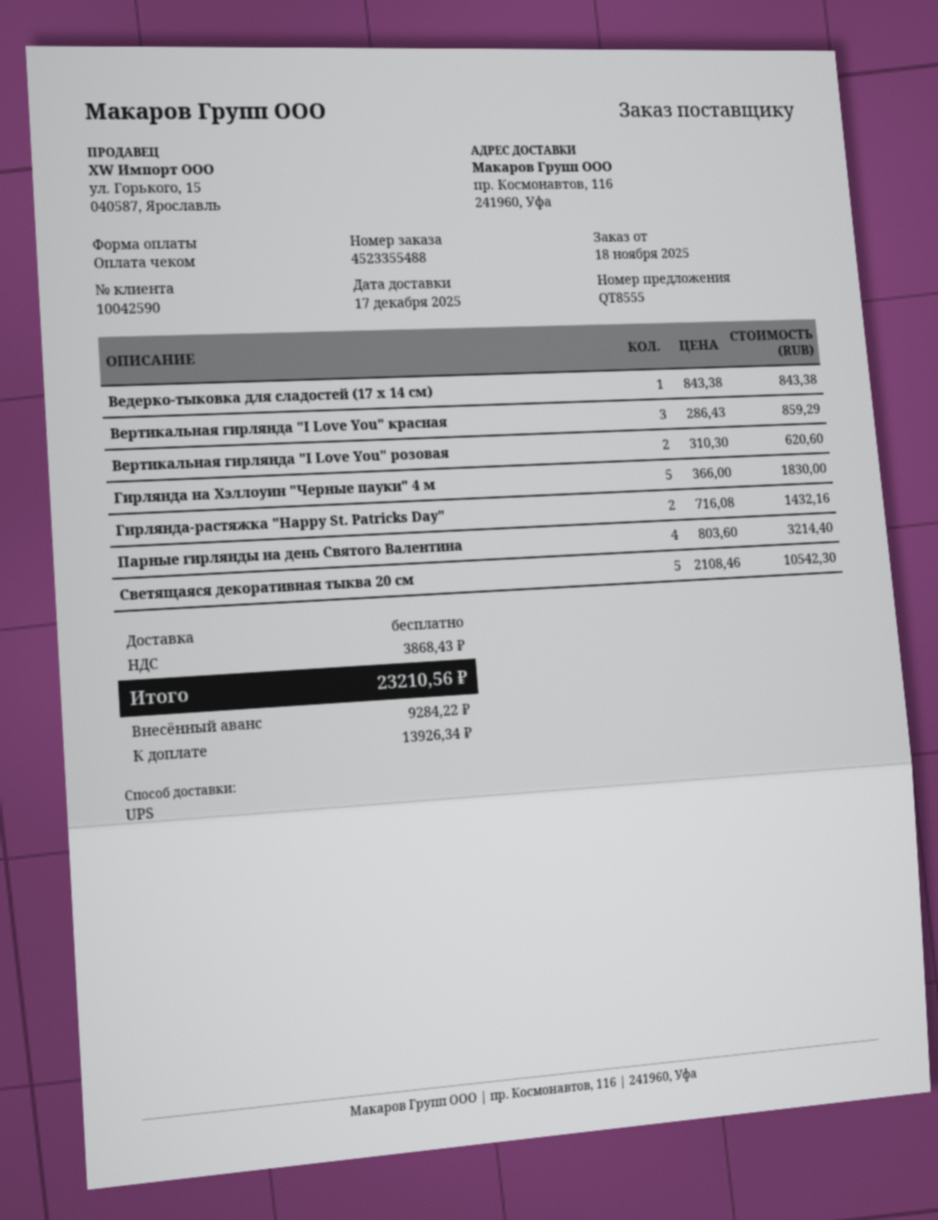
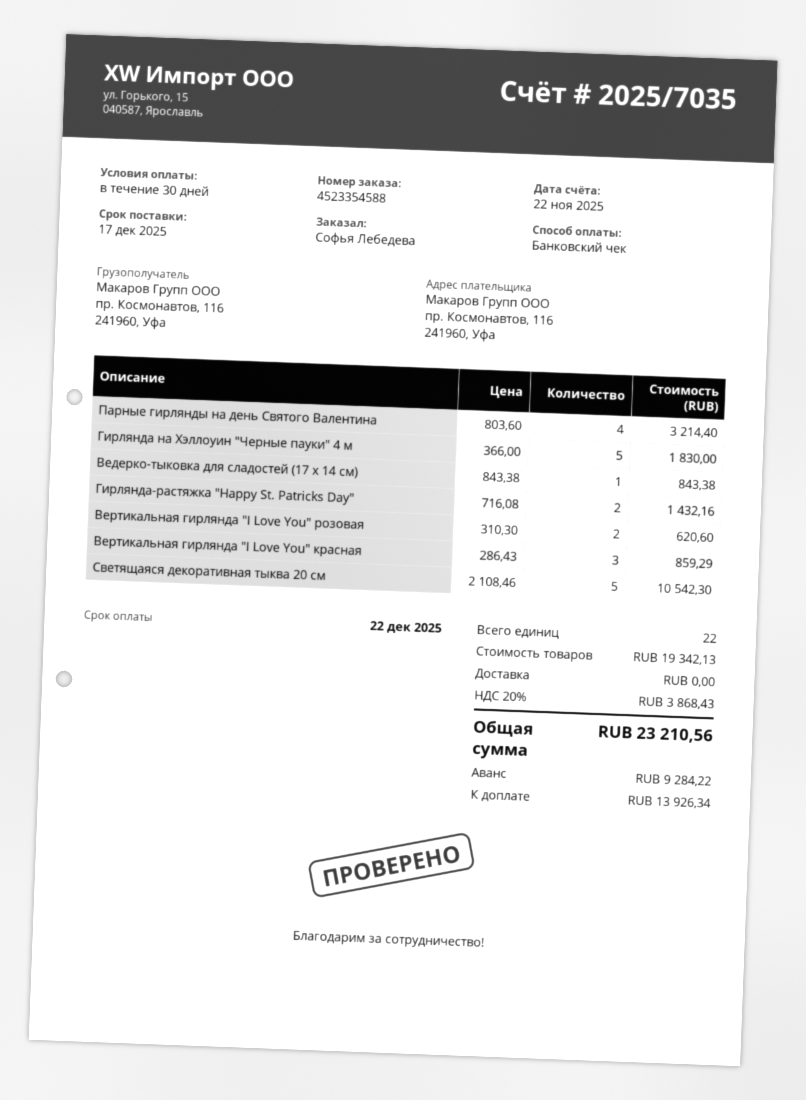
order number: 4523355488 -> 4523354588

